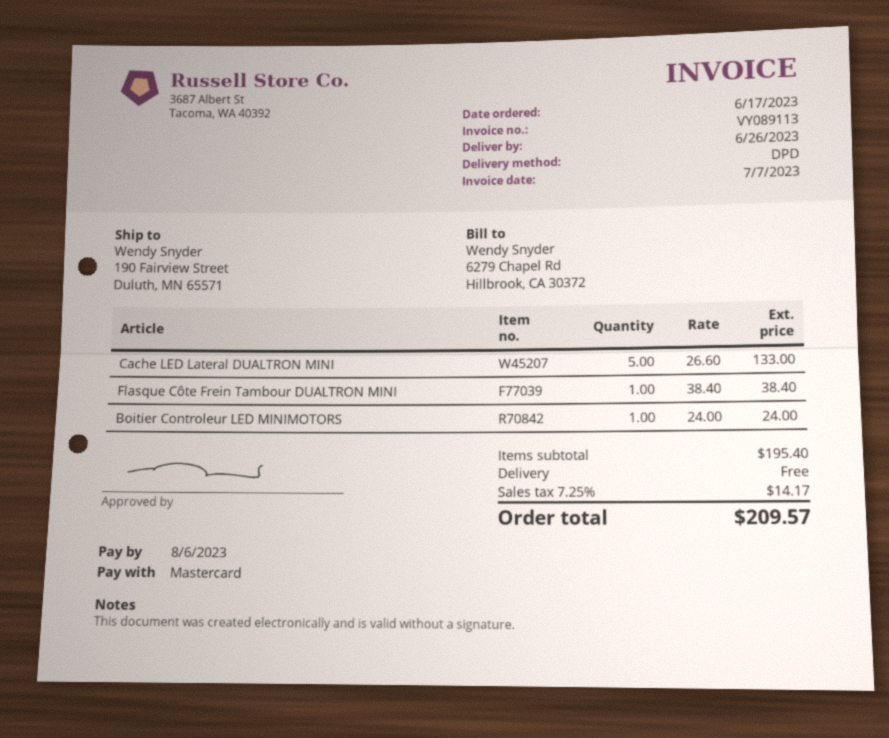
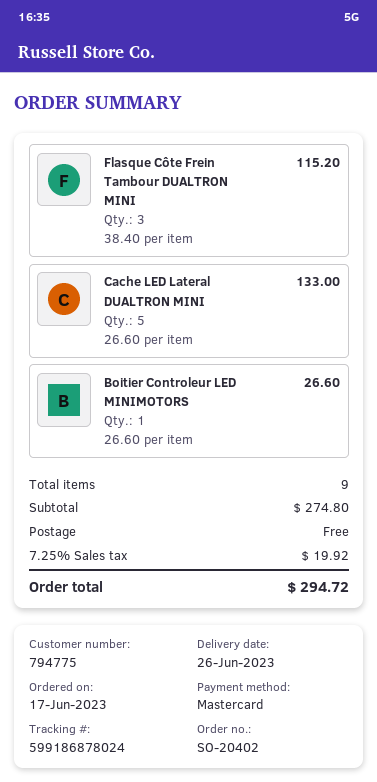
Flasque Côte Frein Tambour DUALTRON MINI: 1 x 38.40 = 38.40 -> 3 x 38.40 = 115.20
Boitier Controleur LED MINIMOTORS: 1 x 24.00 = 24.00 -> 1 x 26.60 = 26.60
subtotal: 195.40 -> 274.80
tax: 7.25% = 14.17 -> 7.25% = 19.92
total: 209.57 -> 294.72

